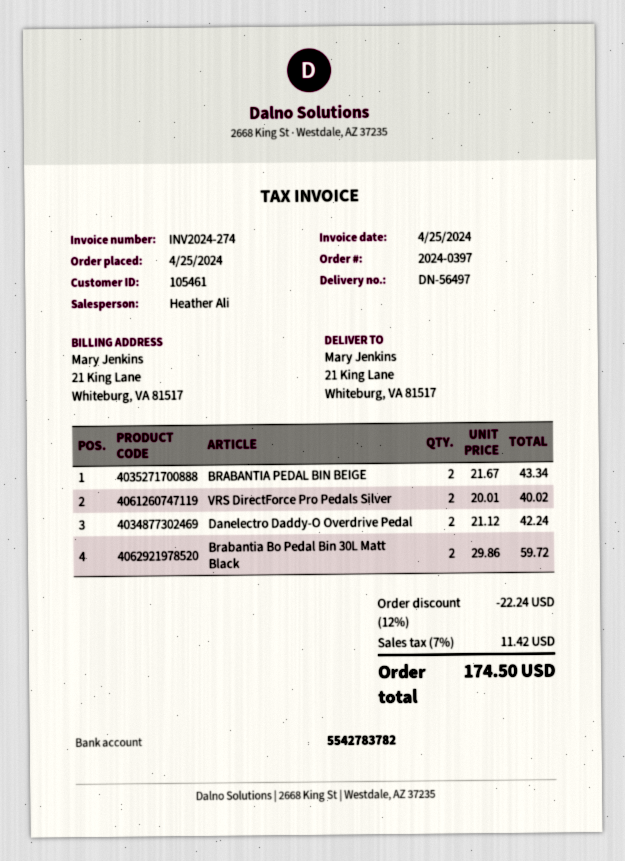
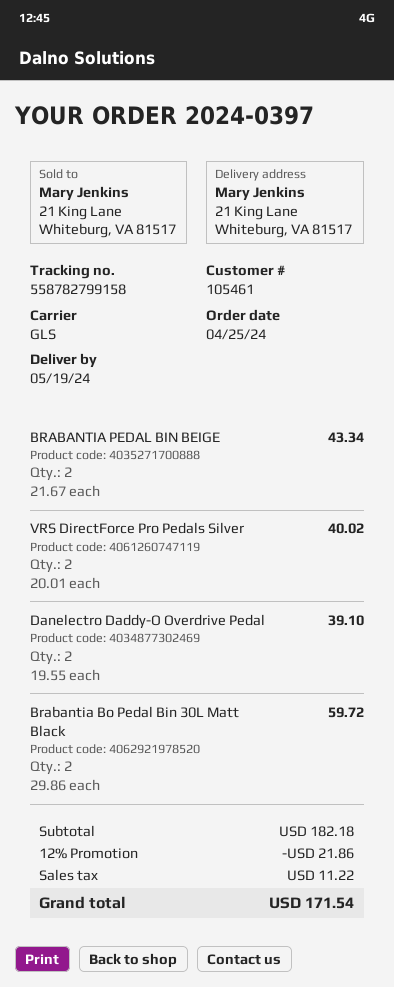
Danelectro Daddy-O Overdrive Pedal: 2 x 21.12 = 42.24 -> 2 x 19.55 = 39.10
discount: 12% = 22.24 -> 12% = 21.86
tax: 11.42 -> 11.22
total: 174.50 -> 171.54

